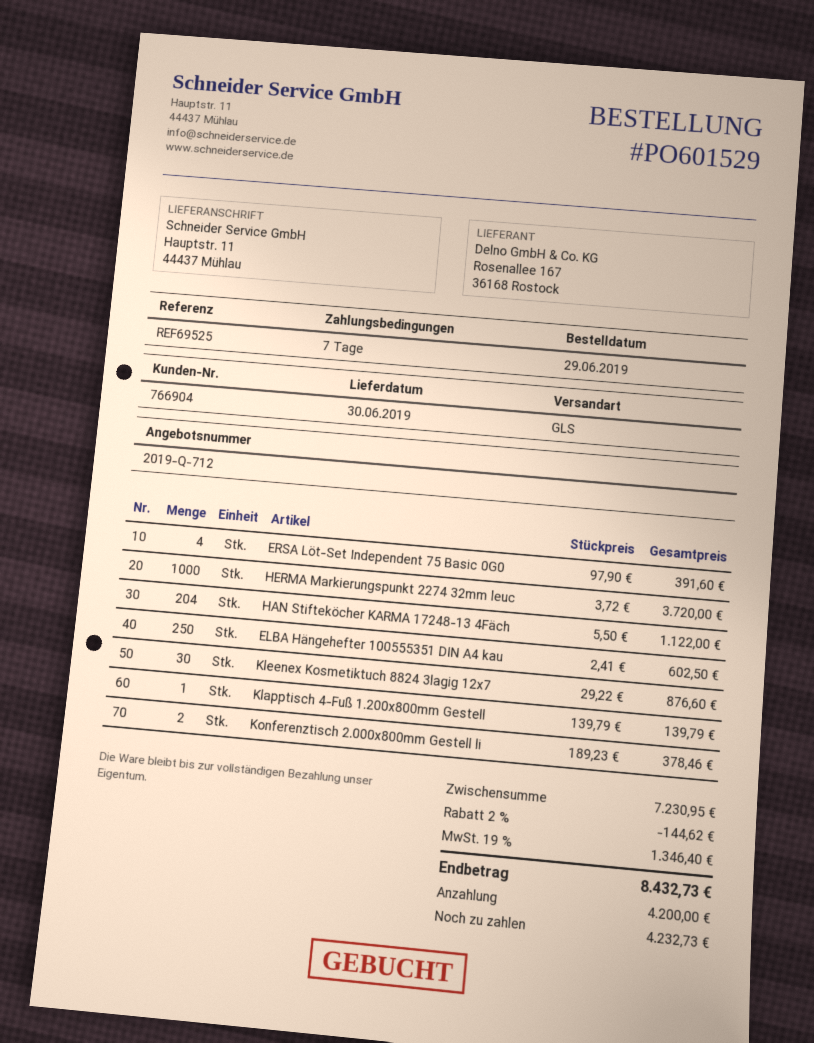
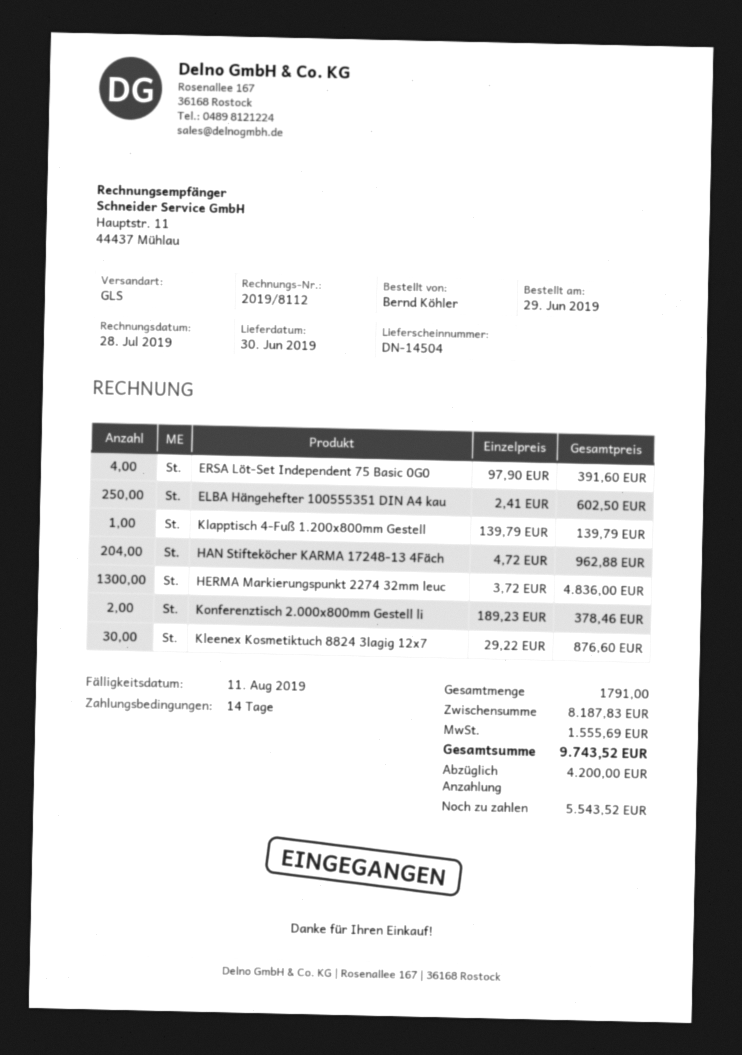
payment terms: 7 days -> 14 days
HERMA Markierungspunkt 2274 32mm leuc: 1000 x 3.72 = 3720.00 -> 1300 x 3.72 = 4836.00
HAN Stifteköcher KARMA 17248-13 4Fäch: 204 x 5.50 = 1122.00 -> 204 x 4.72 = 962.88
subtotal: 7230.95 -> 8187.83
discount: 2% = 144.62 -> none
tax: 1346.40 -> 1555.69
total: 8432.73 -> 9743.52
balance: 4232.73 -> 5543.52

